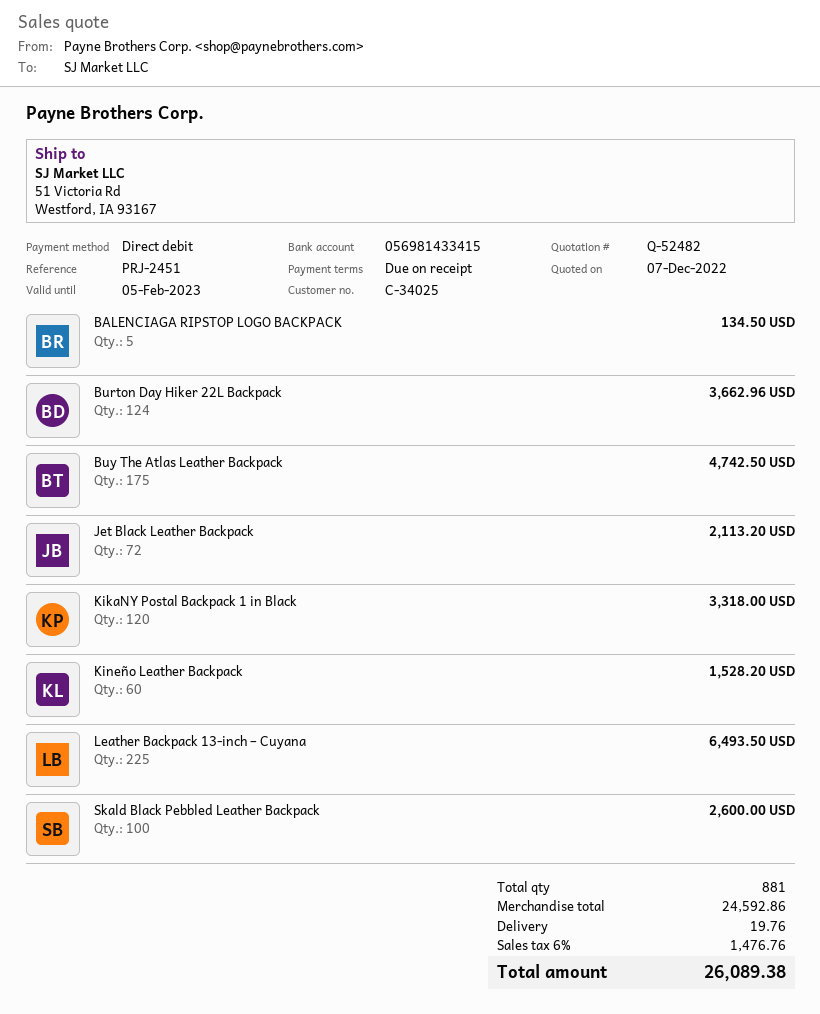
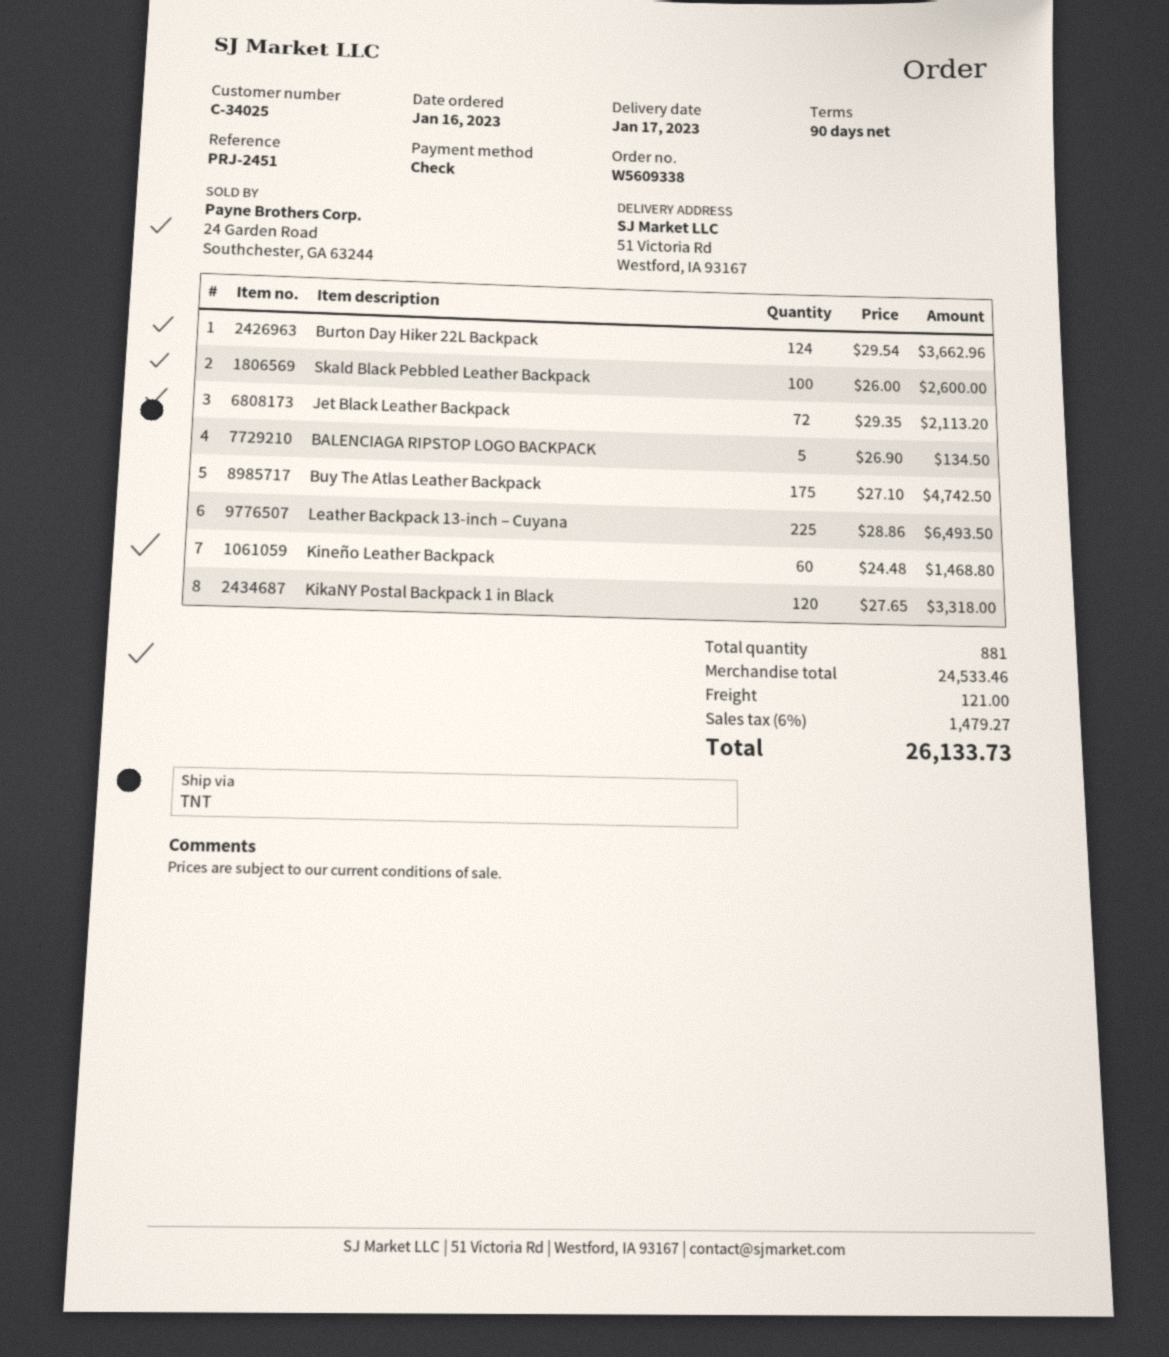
payment terms: on receipt -> 90 days
payment method: direct debit -> cheque
Kineño Leather Backpack: 60 for 1528.20 -> 60 for 1468.80
subtotal: 24592.86 -> 24533.46
shipping: 19.76 -> 121.00
tax: 6% = 1476.76 -> 6% = 1479.27
total: 26089.38 -> 26133.73

